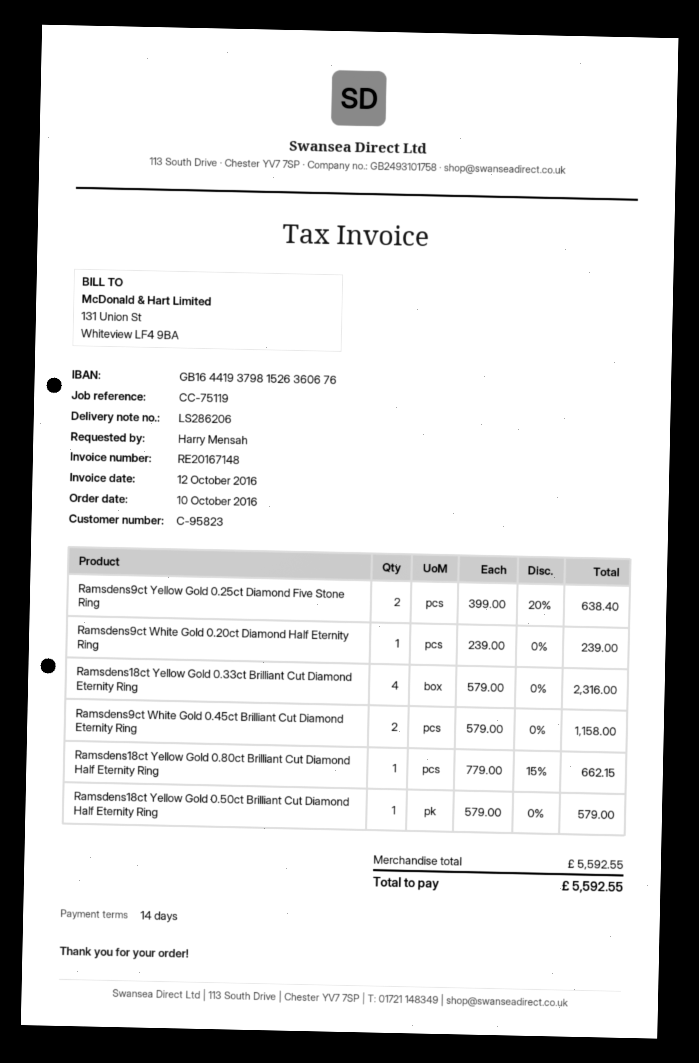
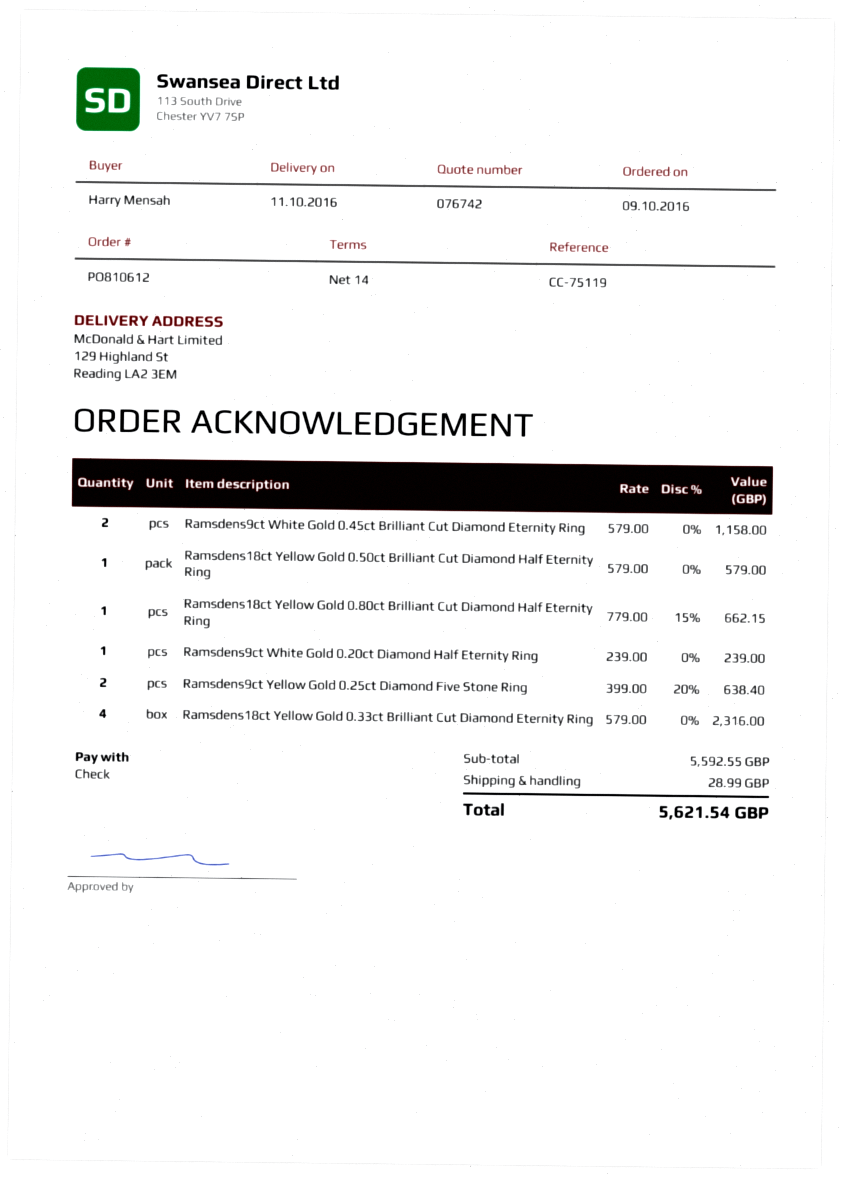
order date: 2016-10-10 -> 2016-10-09
shipping: none -> 28.99
total: 5592.55 -> 5621.54

